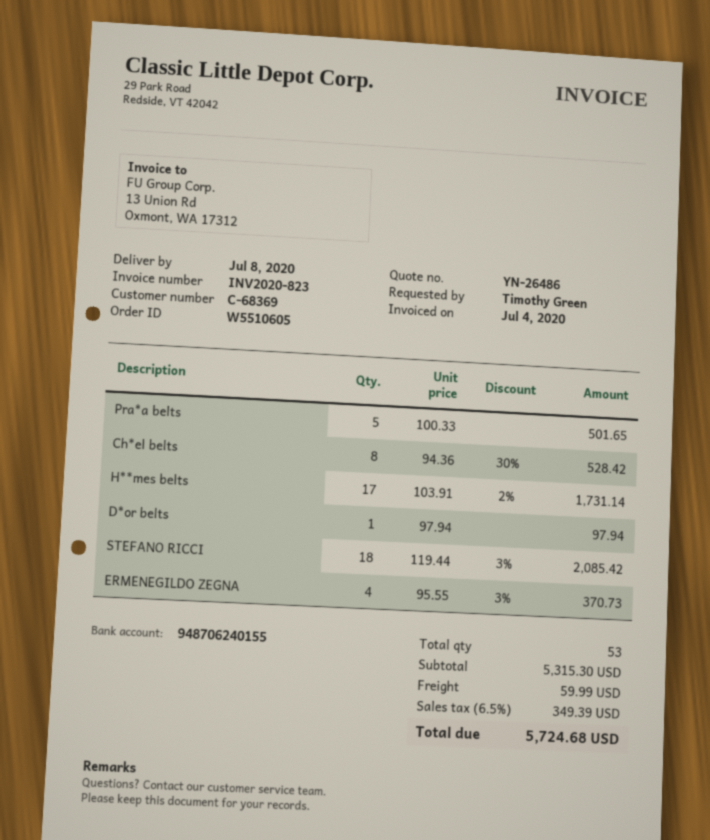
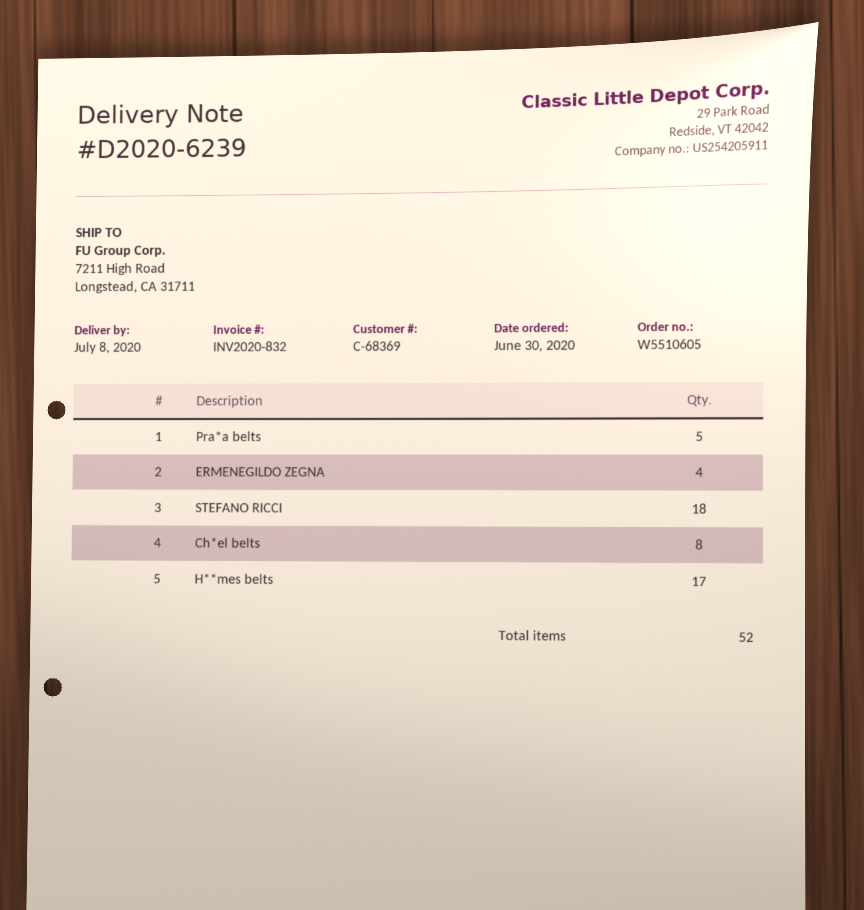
invoice number: INV2020-823 -> INV2020-832
D*or belts: 1 -> none
total quantity: 53 -> 52

